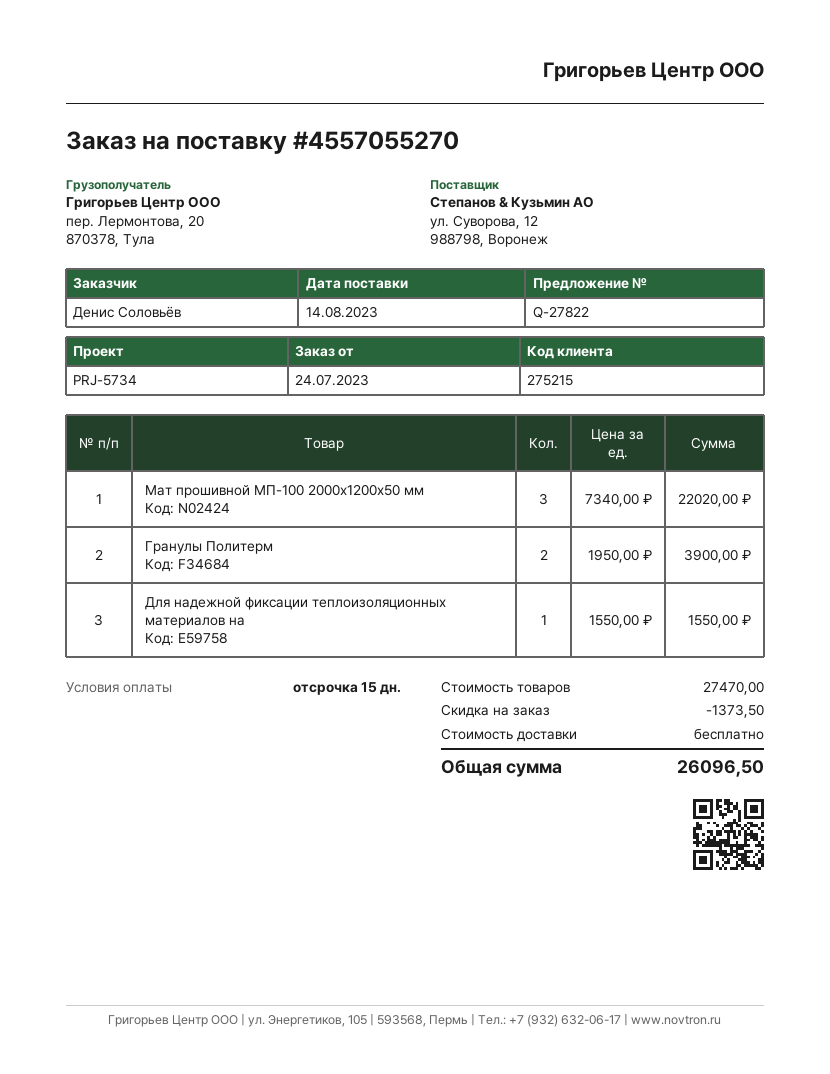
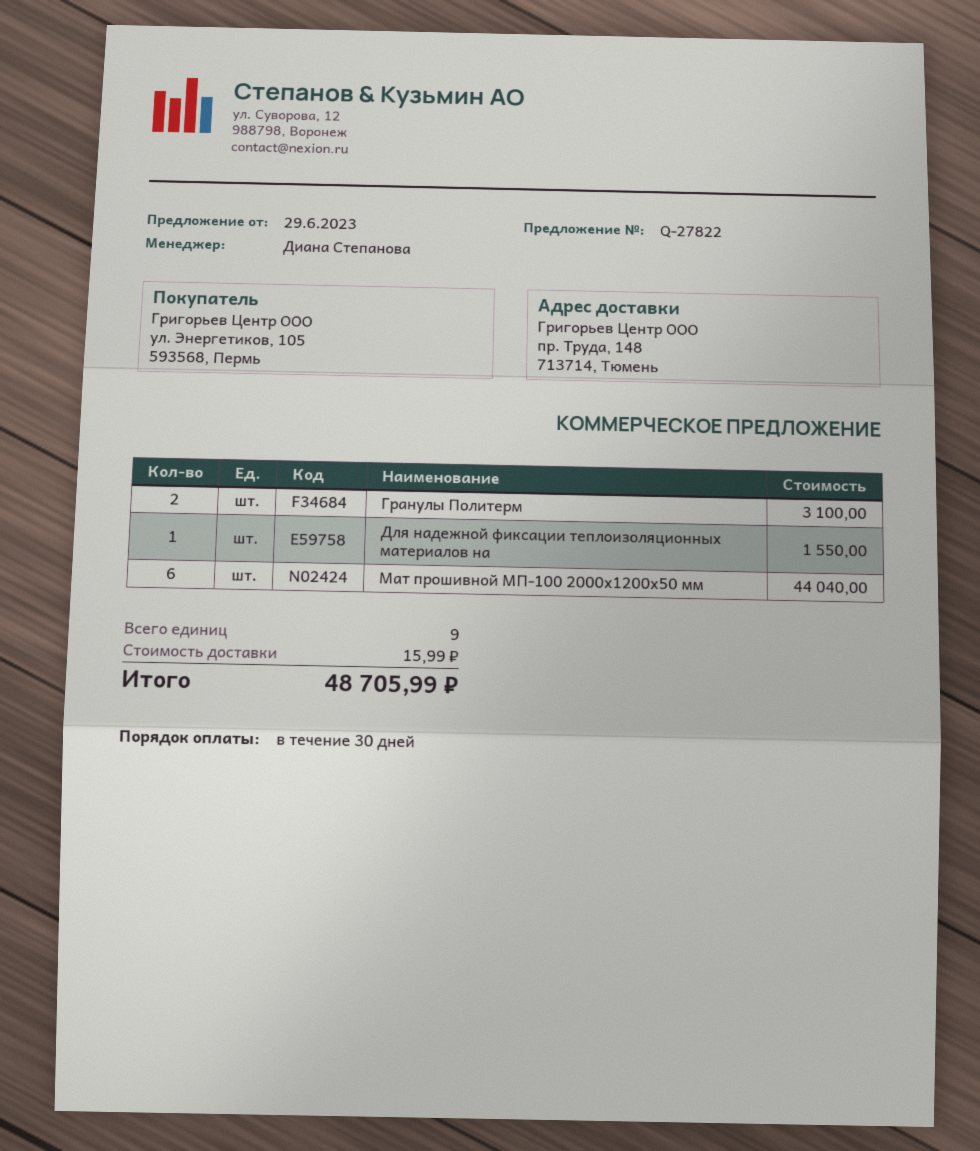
payment terms: 15 days -> 30 days
ship to: пер. Лермонтова, 20, 870378, Тула -> пр. Труда, 148, 713714, Тюмень
Мат прошивной МП-100 2000х1200х50 мм: 3 for 22020.00 -> 6 for 44040.00
Гранулы Политерм: 2 for 3900.00 -> 2 for 3100.00
discount: 1373.50 -> none
shipping: 0.00 -> 15.99
total: 26096.50 -> 48705.99

